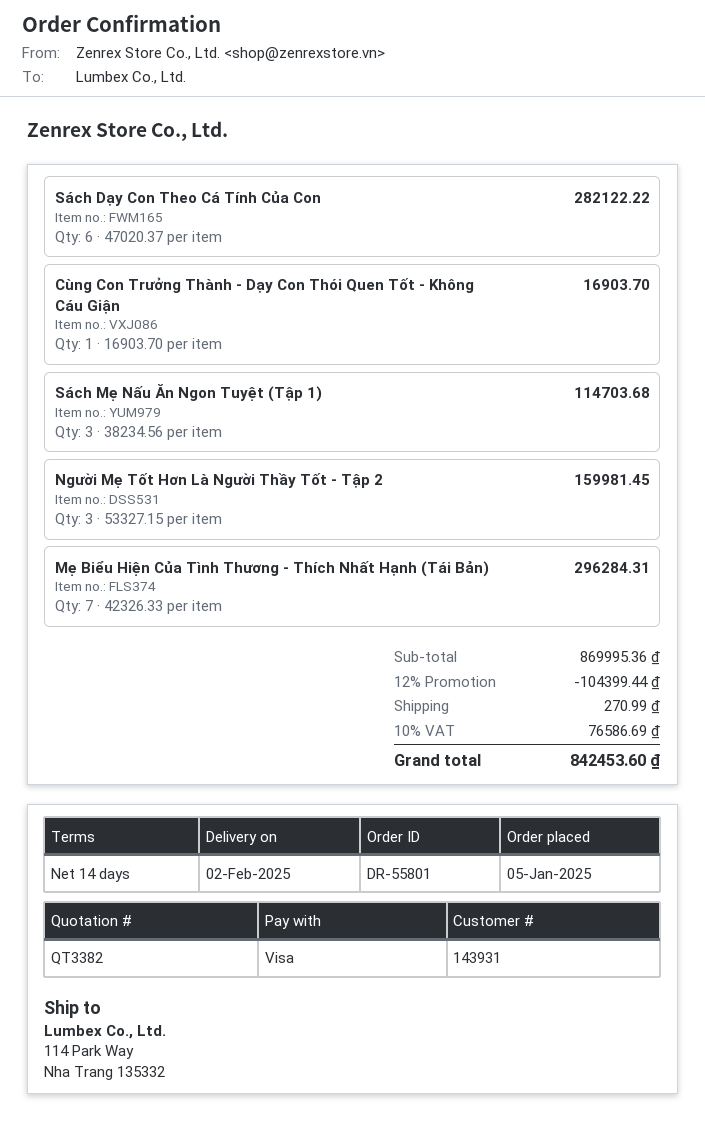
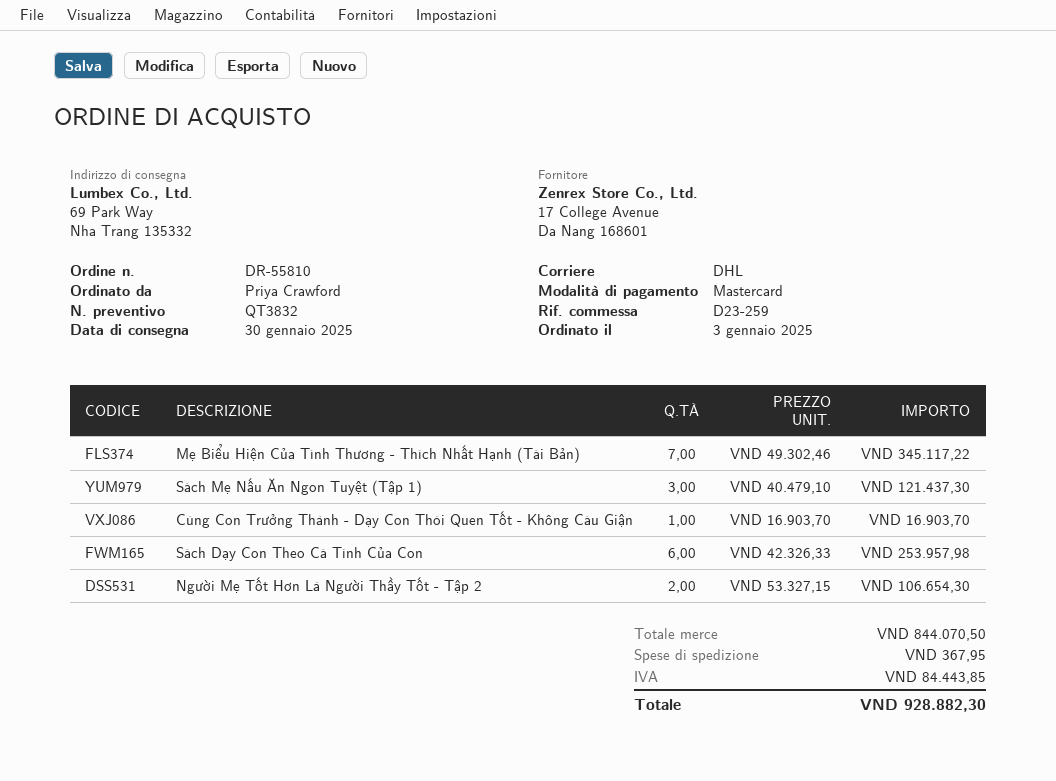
quote number: QT3382 -> QT3832
order number: DR-55801 -> DR-55810
order date: 2025-01-05 -> 2025-01-03
delivery date: 2025-02-02 -> 2025-01-30
payment method: Visa -> Mastercard
ship to: 114 Park Way, Nha Trang 135332 -> 69 Park Way, Nha Trang 135332
Sách Dạy Con Theo Cá Tính Của Con: 6 x 47020.37 = 282122.22 -> 6 x 42326.33 = 253957.98
Sách Mẹ Nấu Ăn Ngon Tuyệt (Tập 1): 3 x 38234.56 = 114703.68 -> 3 x 40479.10 = 121437.30
Người Mẹ Tốt Hơn Là Người Thầy Tốt - Tập 2: 3 x 53327.15 = 159981.45 -> 2 x 53327.15 = 106654.30
Mẹ Biểu Hiện Của Tình Thương - Thích Nhất Hạnh (Tái Bản): 7 x 42326.33 = 296284.31 -> 7 x 49302.46 = 345117.22
subtotal: 869995.36 -> 844070.50
discount: 12% = 104399.44 -> none
shipping: 270.99 -> 367.95
tax: 76586.69 -> 84443.85
total: 842453.60 -> 928882.30

